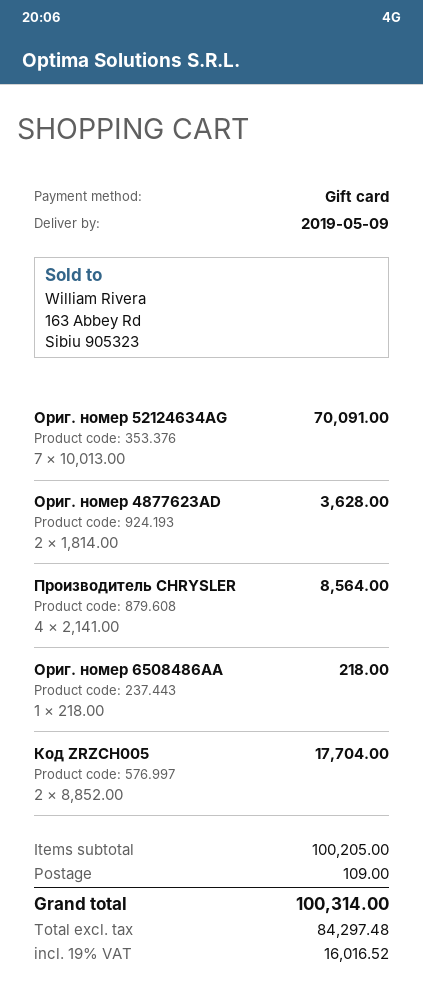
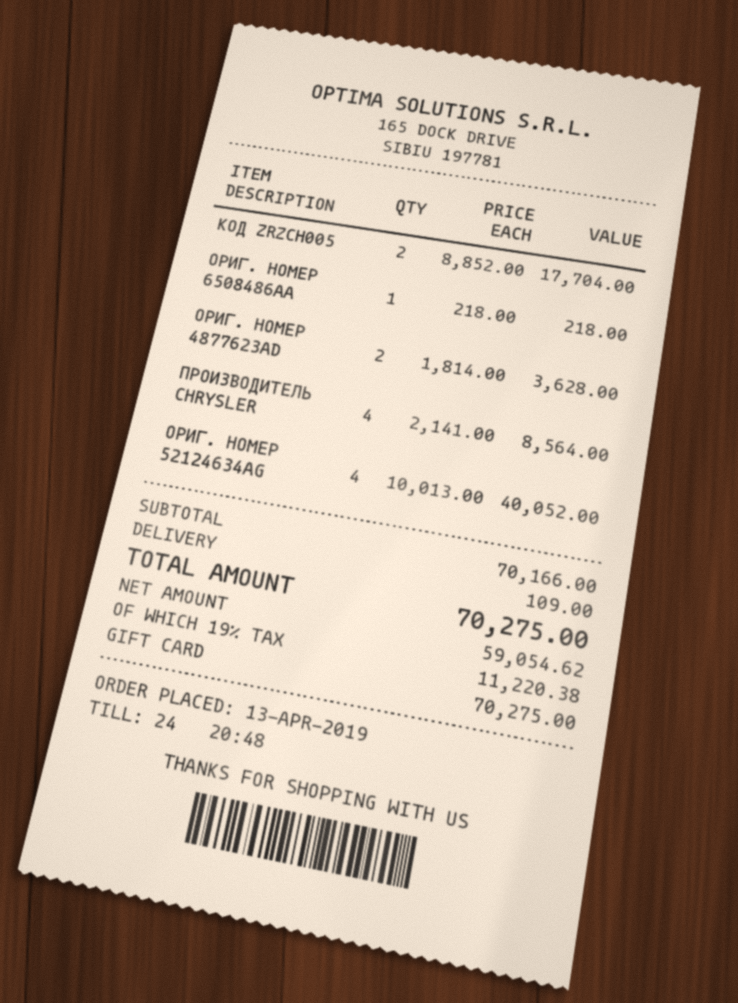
Ориг. номер 52124634AG: 7 x 10013.00 = 70091.00 -> 4 x 10013.00 = 40052.00
subtotal: 100205.00 -> 70166.00
net: 84297.48 -> 59054.62
tax: 19% = 16016.52 -> 19% = 11220.38
total: 100314.00 -> 70275.00

